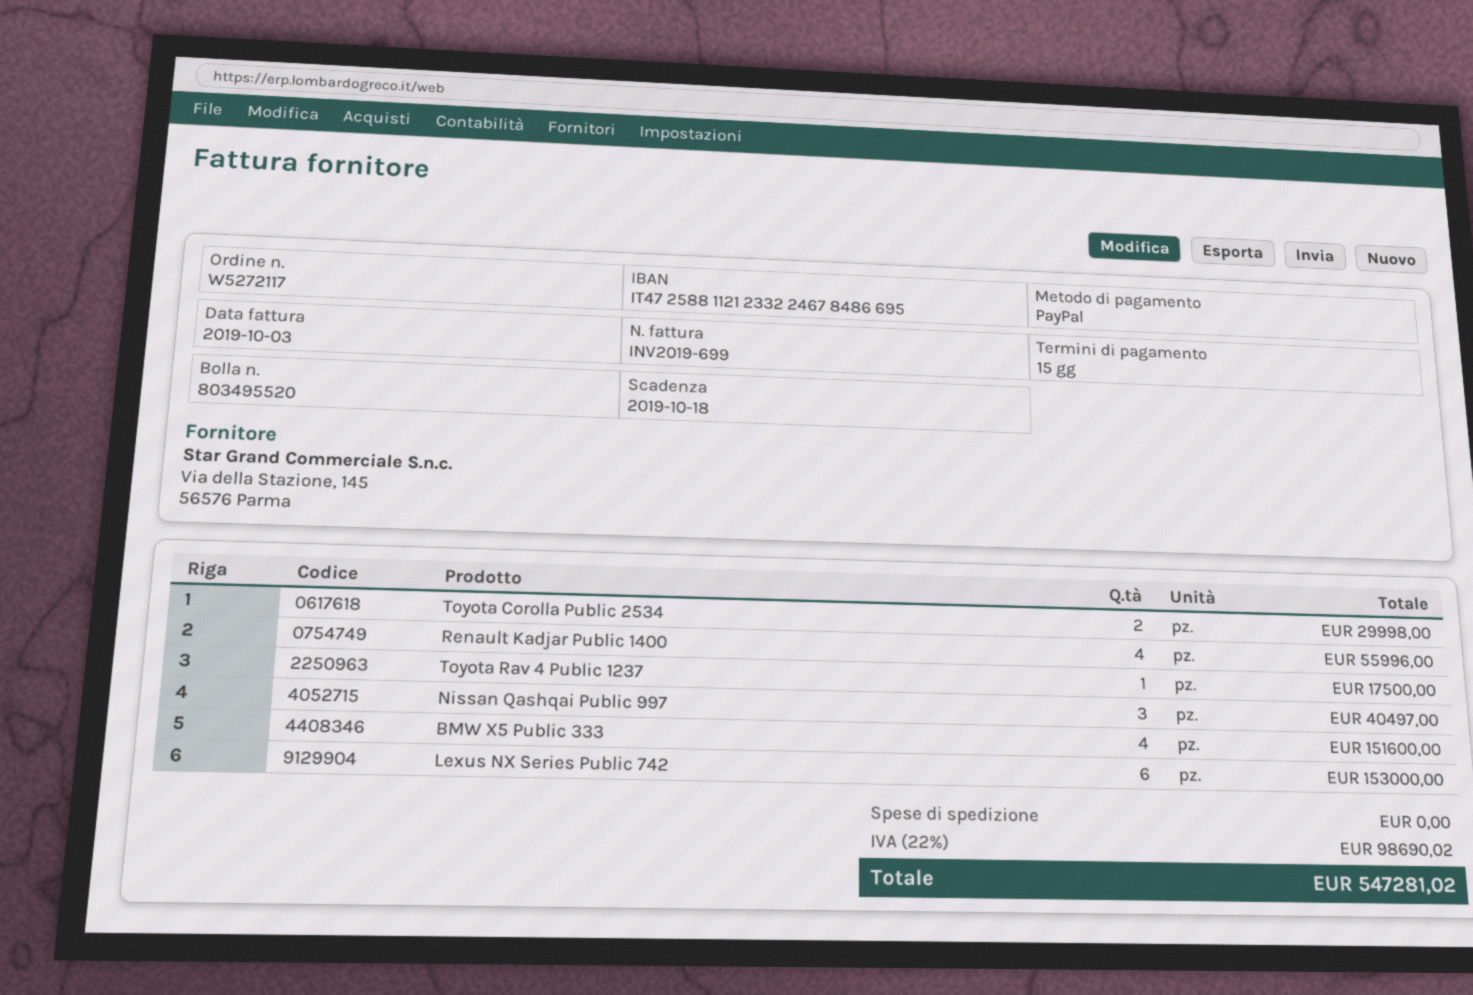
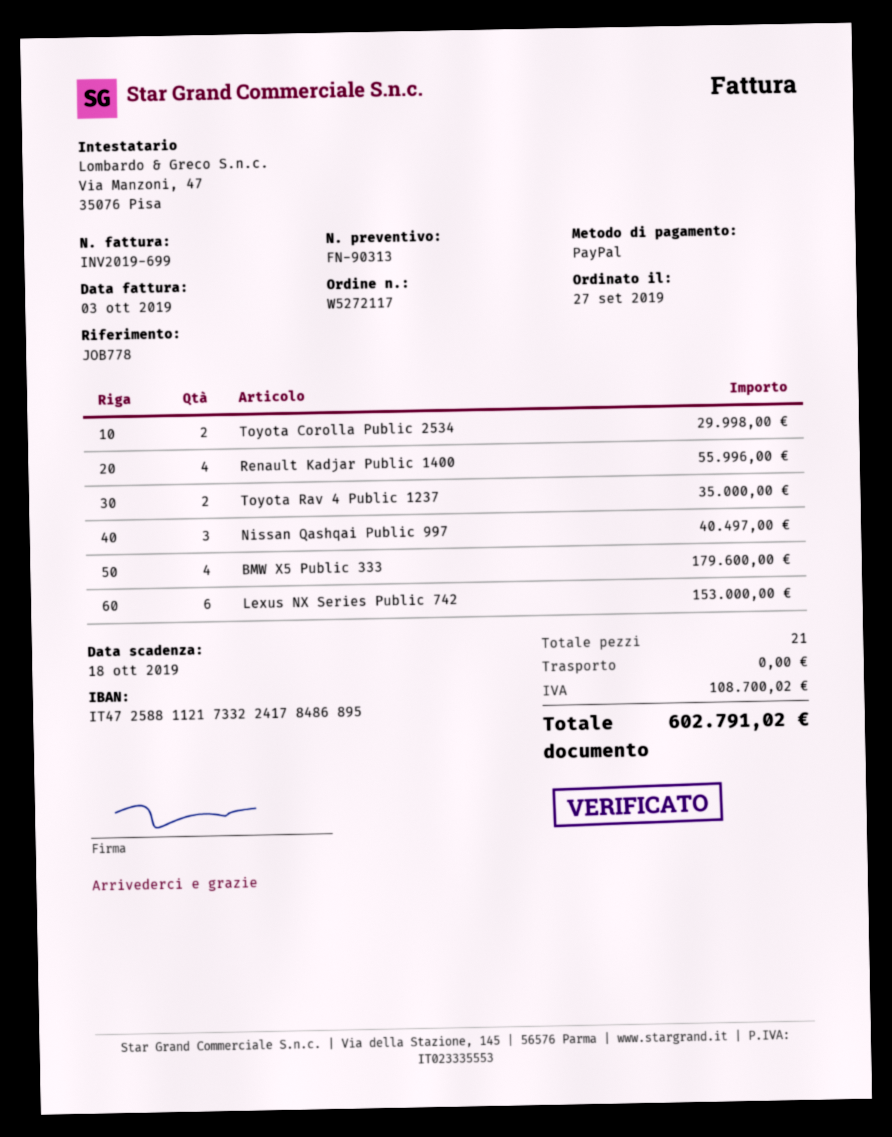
bank account: IT4725881121233224678486695 -> IT4725881121733224178486895
Toyota Rav 4 Public 1237: 1 for 17500.00 -> 2 for 35000.00
BMW X5 Public 333: 4 for 151600.00 -> 4 for 179600.00
tax: 98690.02 -> 108700.02
total: 547281.02 -> 602791.02

